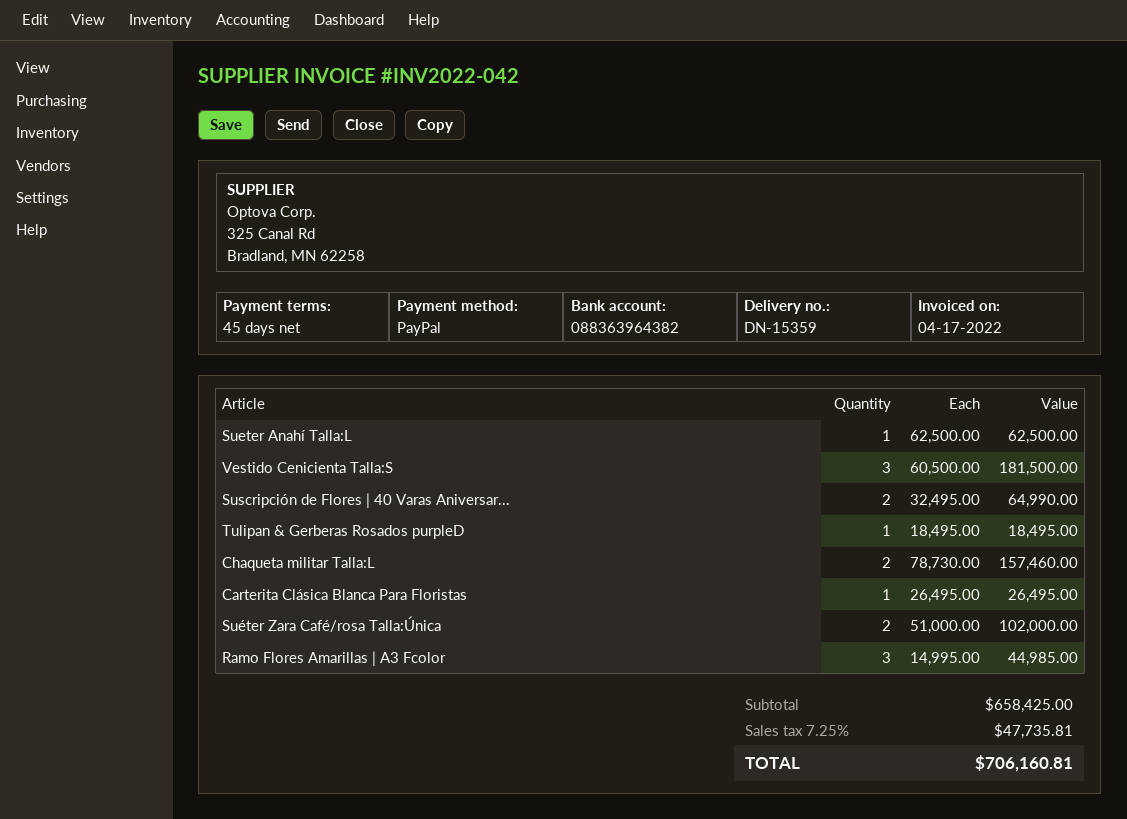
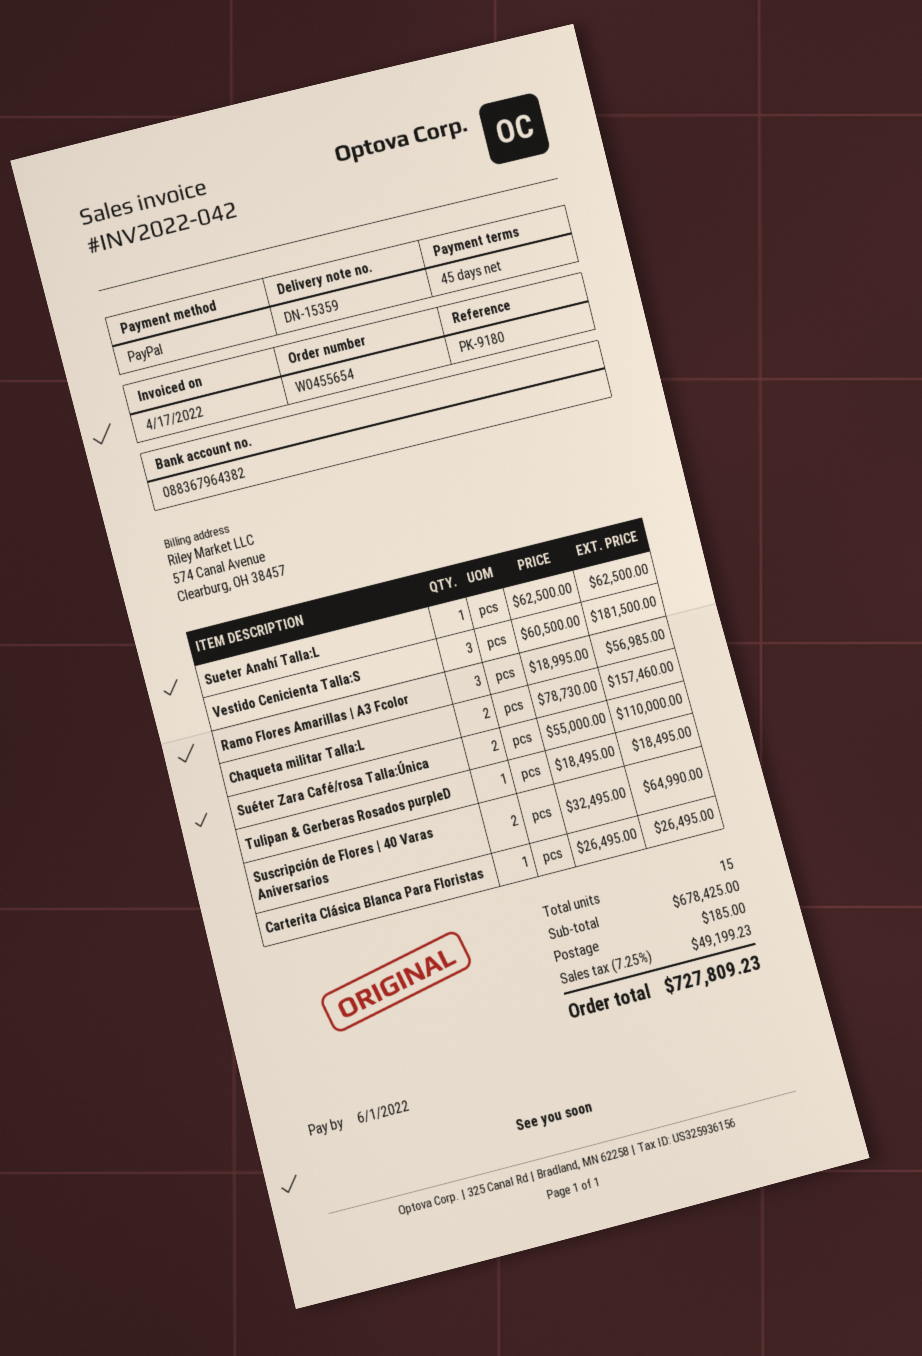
bank account: 088363964382 -> 088367964382
Suéter Zara Café/rosa Talla:Única: 2 x 51000.00 = 102000.00 -> 2 x 55000.00 = 110000.00
Ramo Flores Amarillas | A3 Fcolor: 3 x 14995.00 = 44985.00 -> 3 x 18995.00 = 56985.00
subtotal: 658425.00 -> 678425.00
shipping: none -> 185.00
tax: 7.25% = 47735.81 -> 7.25% = 49199.23
total: 706160.81 -> 727809.23

